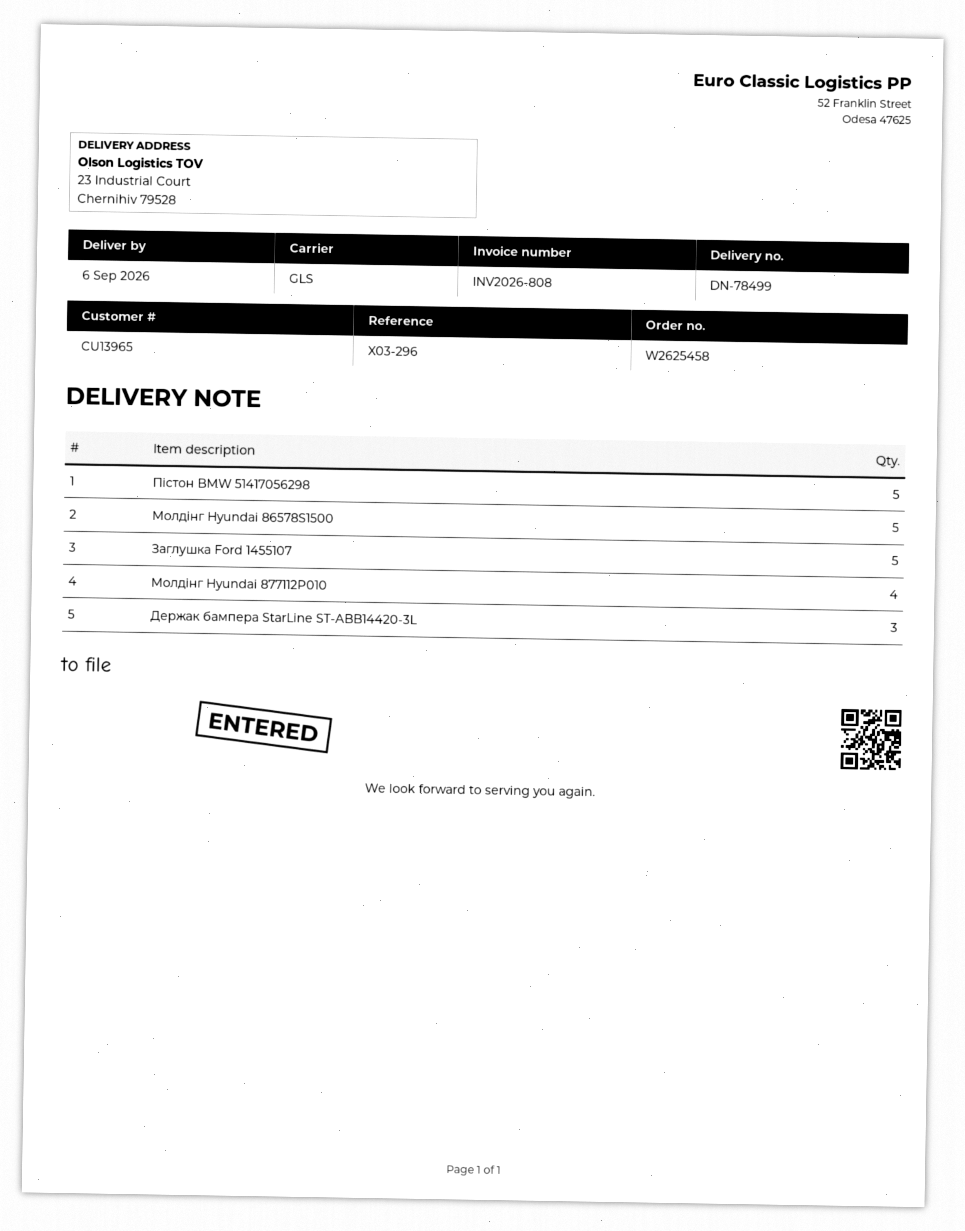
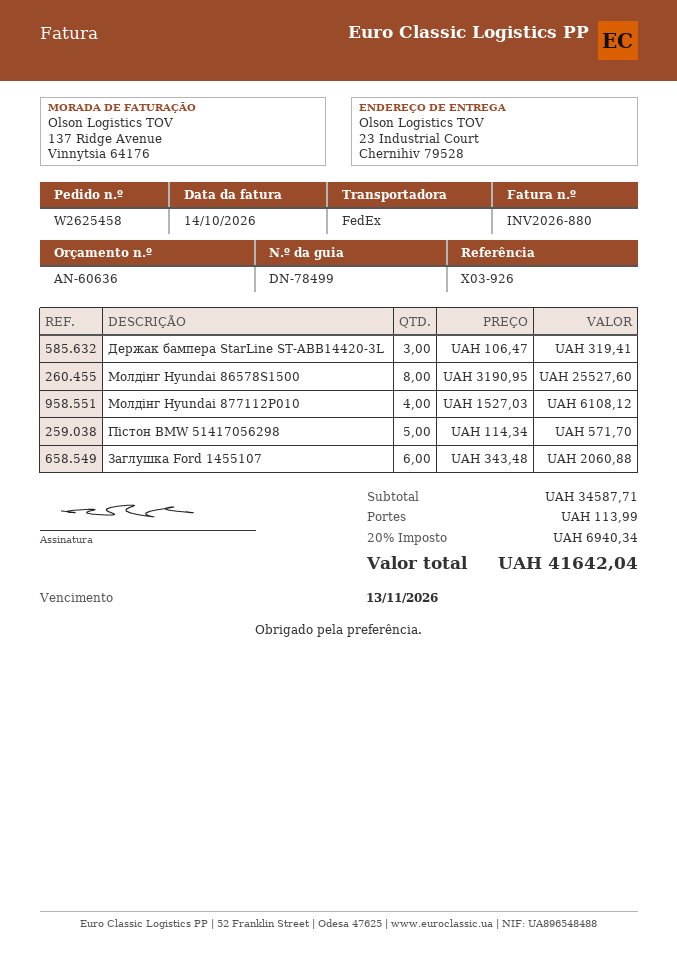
invoice number: INV2026-808 -> INV2026-880
reference: X03-296 -> X03-926
shipping method: GLS -> FedEx
Молдінг Hyundai 86578S1500: 5 -> 8
Заглушка Ford 1455107: 5 -> 6

